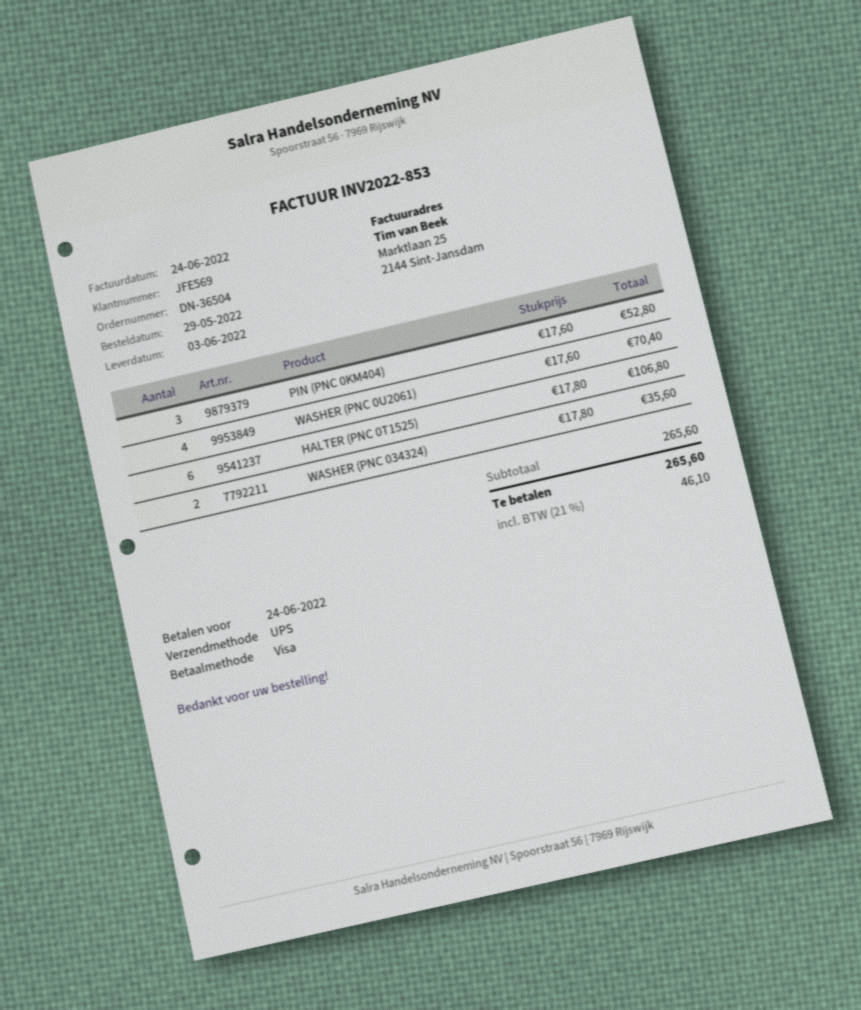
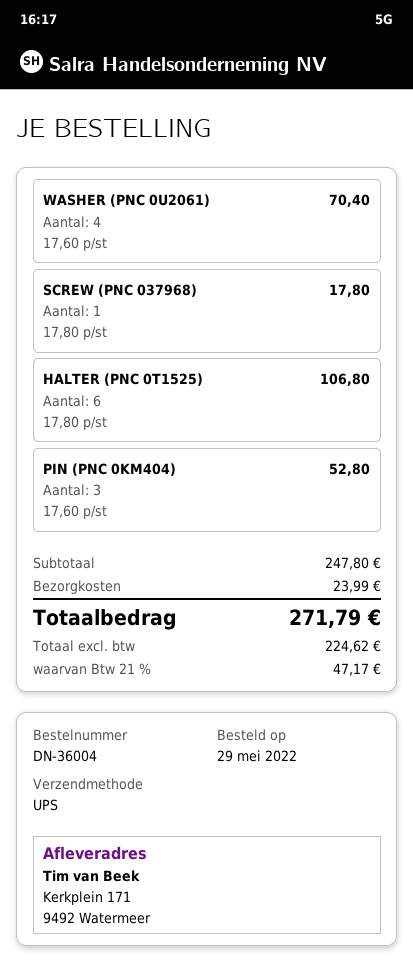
order number: DN-36504 -> DN-36004
WASHER (PNC 034324): 2 x 17.80 = 35.60 -> none
SCREW (PNC 037968): none -> 1 x 17.80 = 17.80
subtotal: 265.60 -> 247.80
shipping: none -> 23.99
tax: 21% = 46.10 -> 21% = 47.17
total: 265.60 -> 271.79

